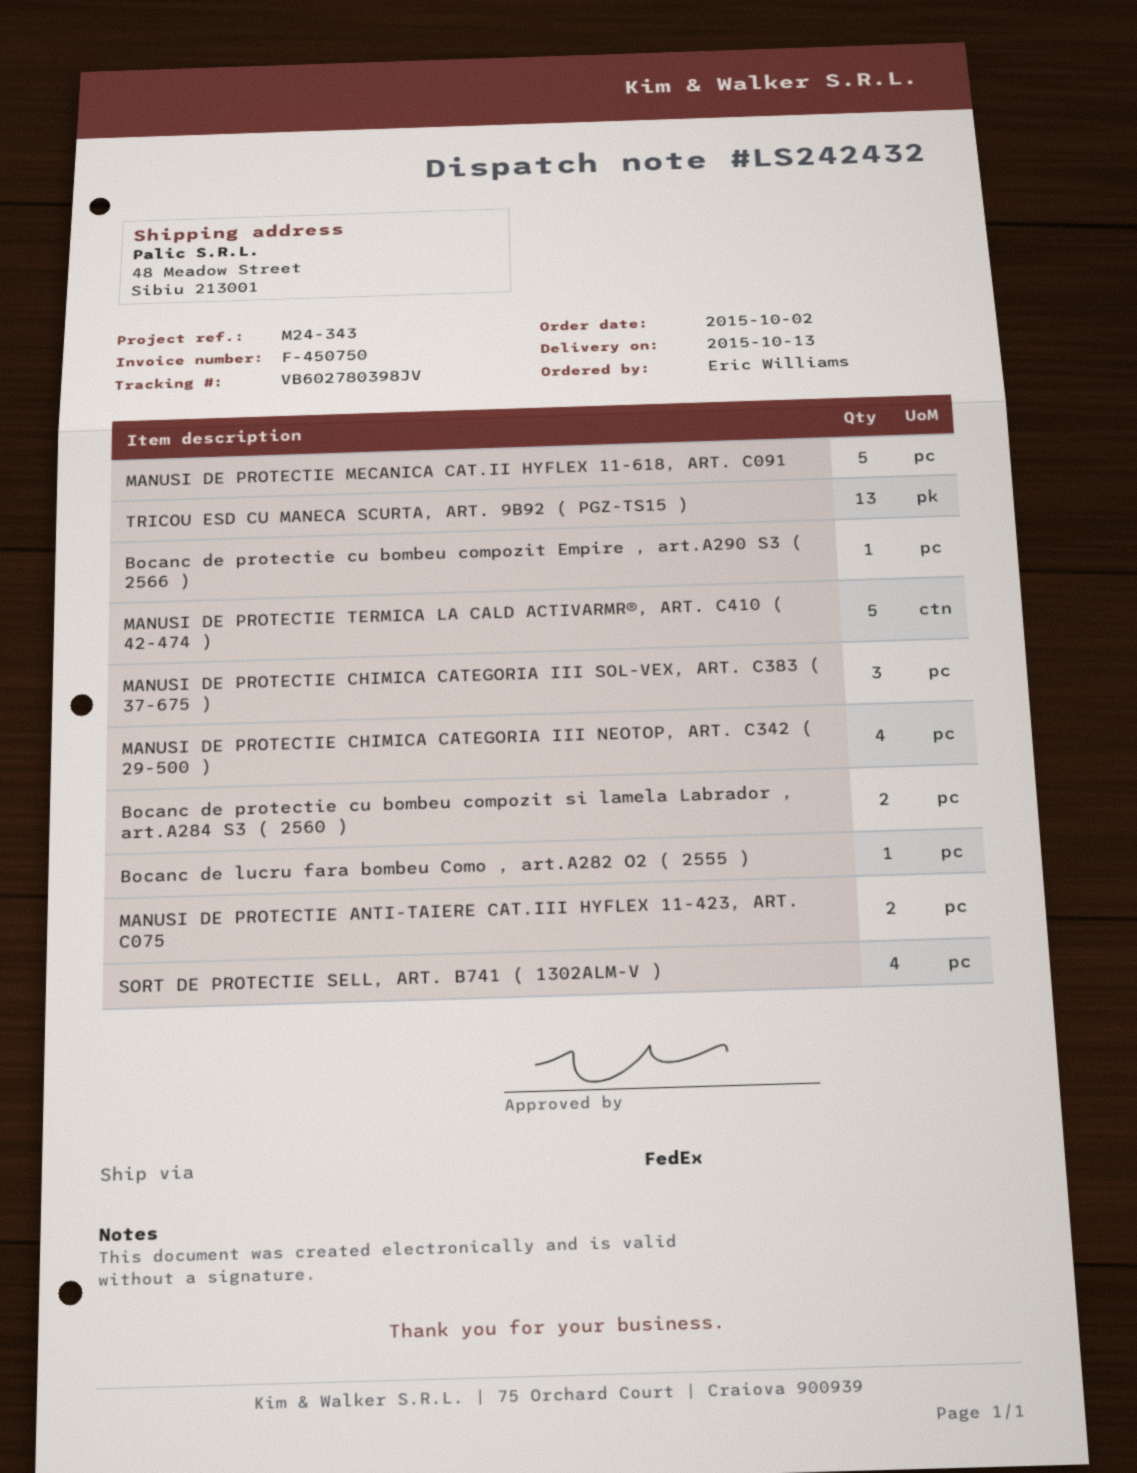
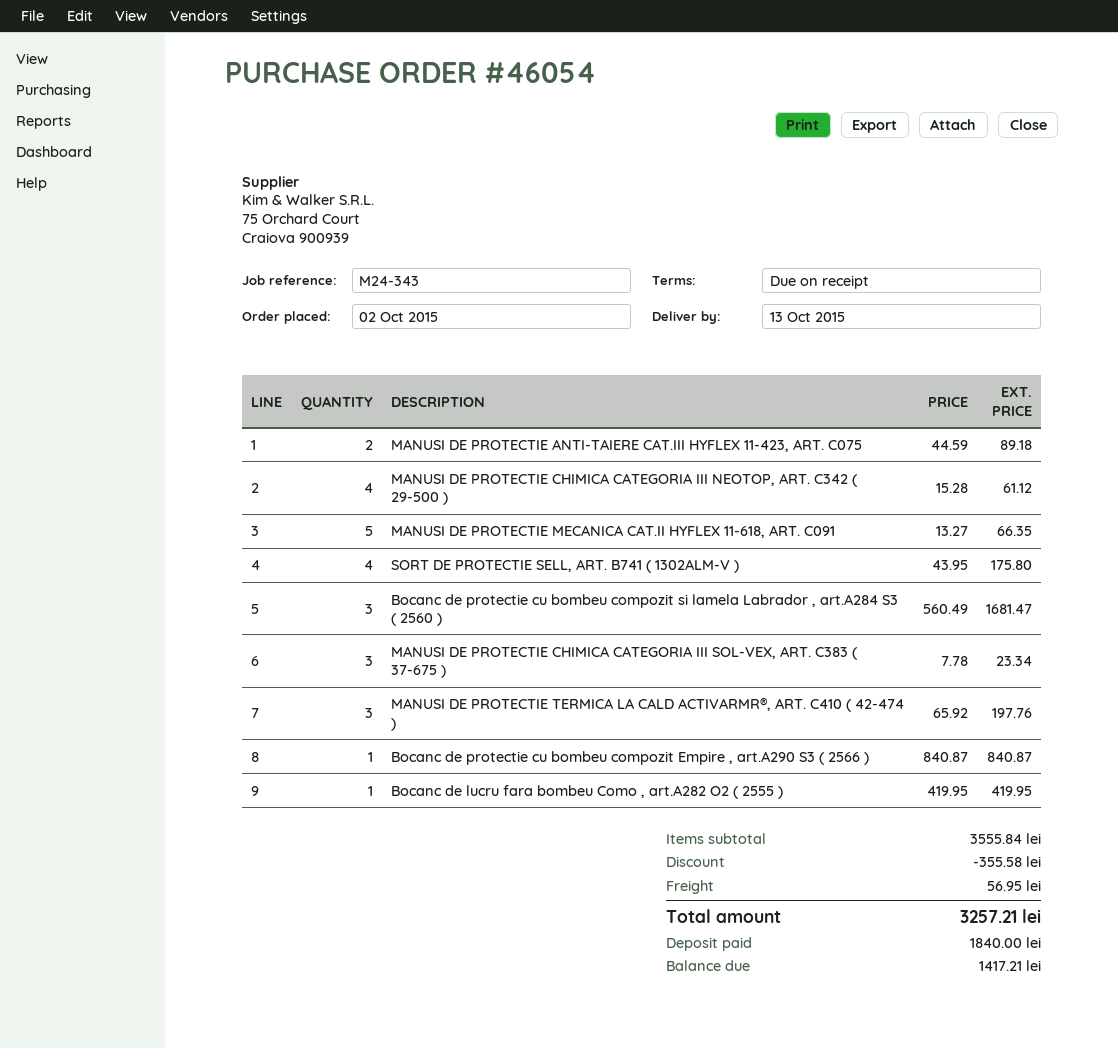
TRICOU ESD CU MANECA SCURTA, ART. 9B92 ( PGZ-TS15 ): 13 -> none
MANUSI DE PROTECTIE TERMICA LA CALD ACTIVARMR®, ART. C410 ( 42-474 ): 5 -> 3
Bocanc de protectie cu bombeu compozit si lamela Labrador , art.A284 S3 ( 2560 ): 2 -> 3

